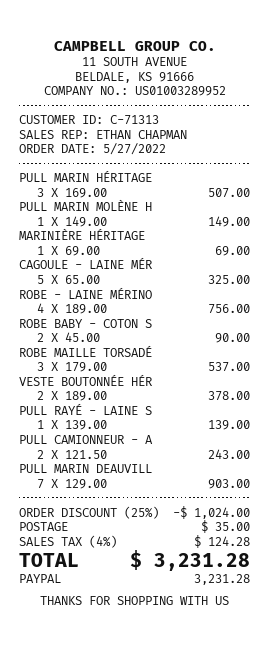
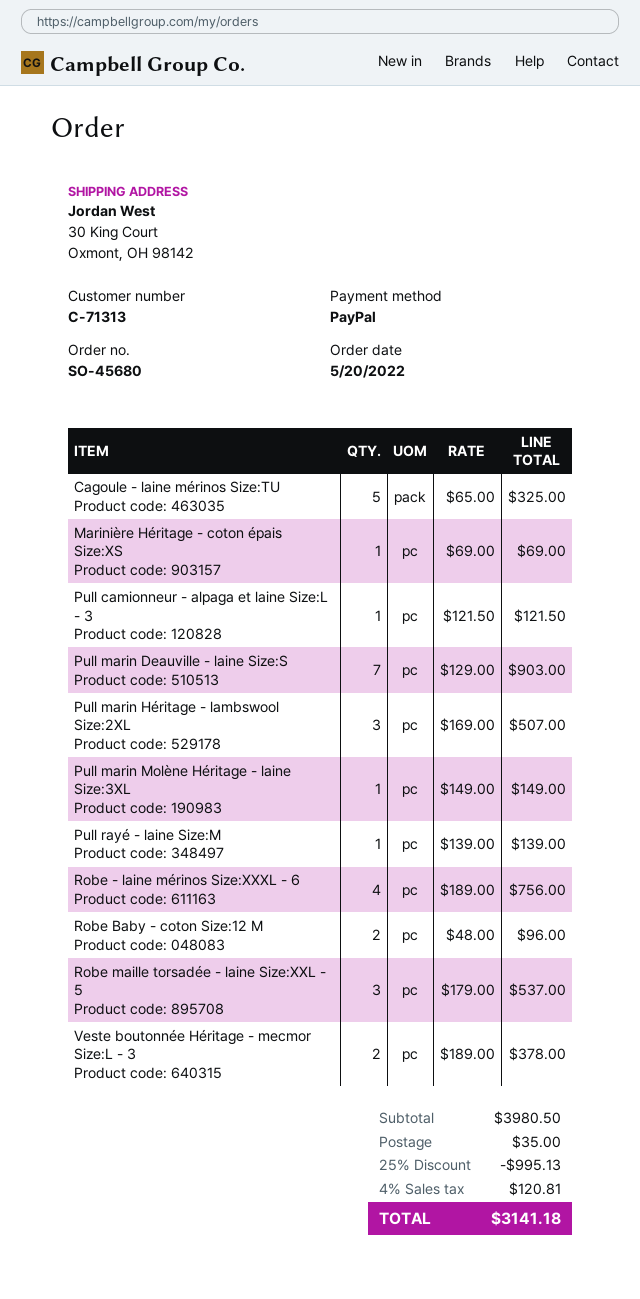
order date: 2022-05-27 -> 2022-05-20
ROBE BABY - COTON S: 2 x 45.00 = 90.00 -> 2 x 48.00 = 96.00
PULL CAMIONNEUR - A: 2 x 121.50 = 243.00 -> 1 x 121.50 = 121.50
discount: 25% = 1024.00 -> 25% = 995.13
tax: 4% = 124.28 -> 4% = 120.81
total: 3231.28 -> 3141.18

